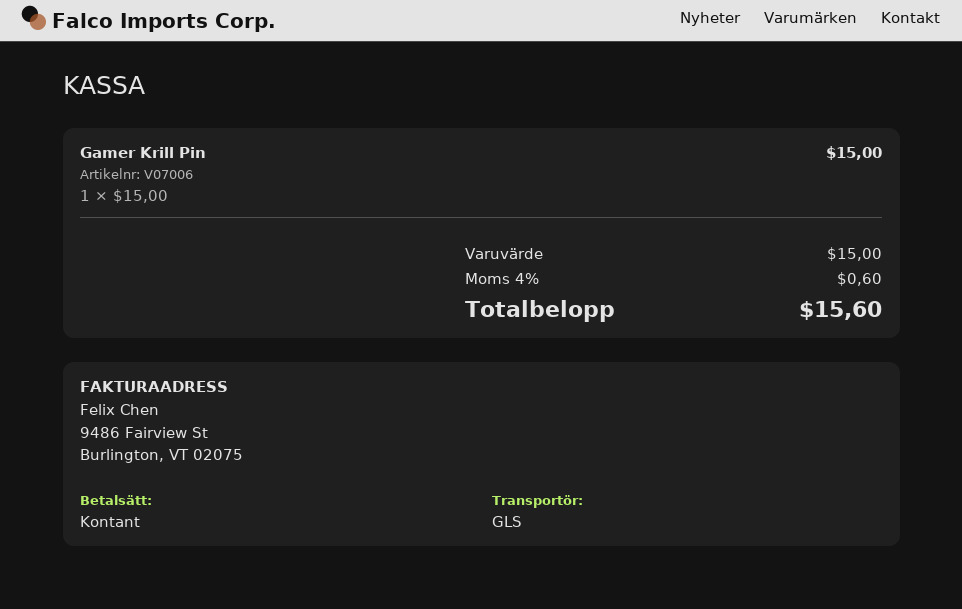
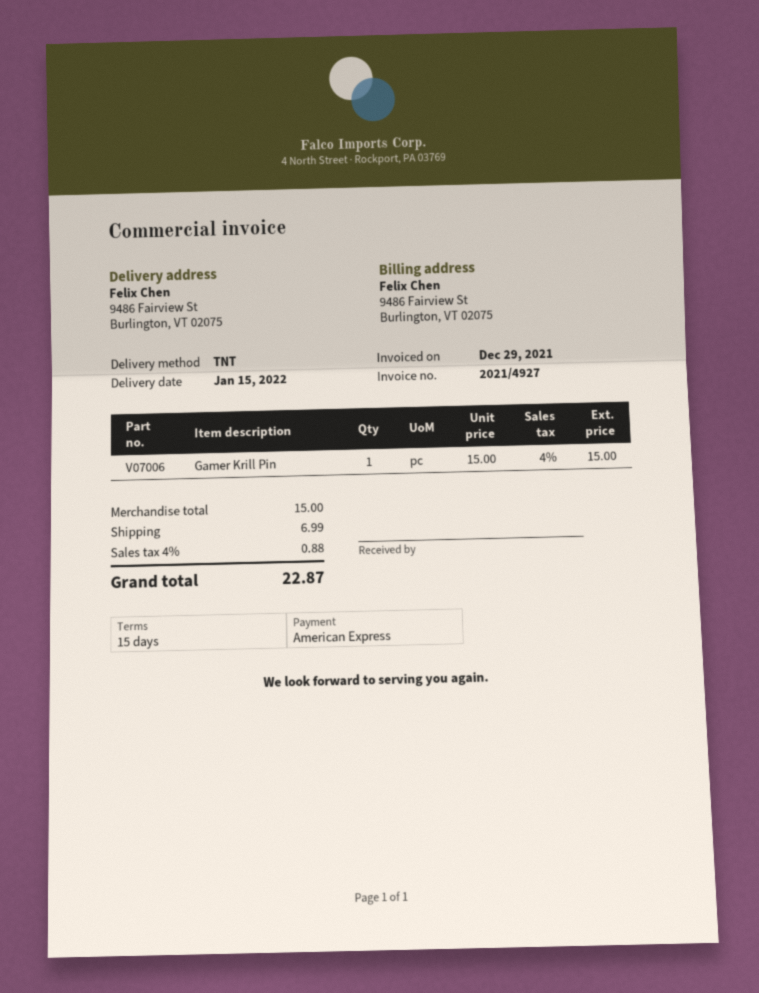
payment method: cash -> American Express
shipping method: GLS -> TNT
shipping: none -> 6.99
tax: 4% = 0.60 -> 4% = 0.88
total: 15.60 -> 22.87

